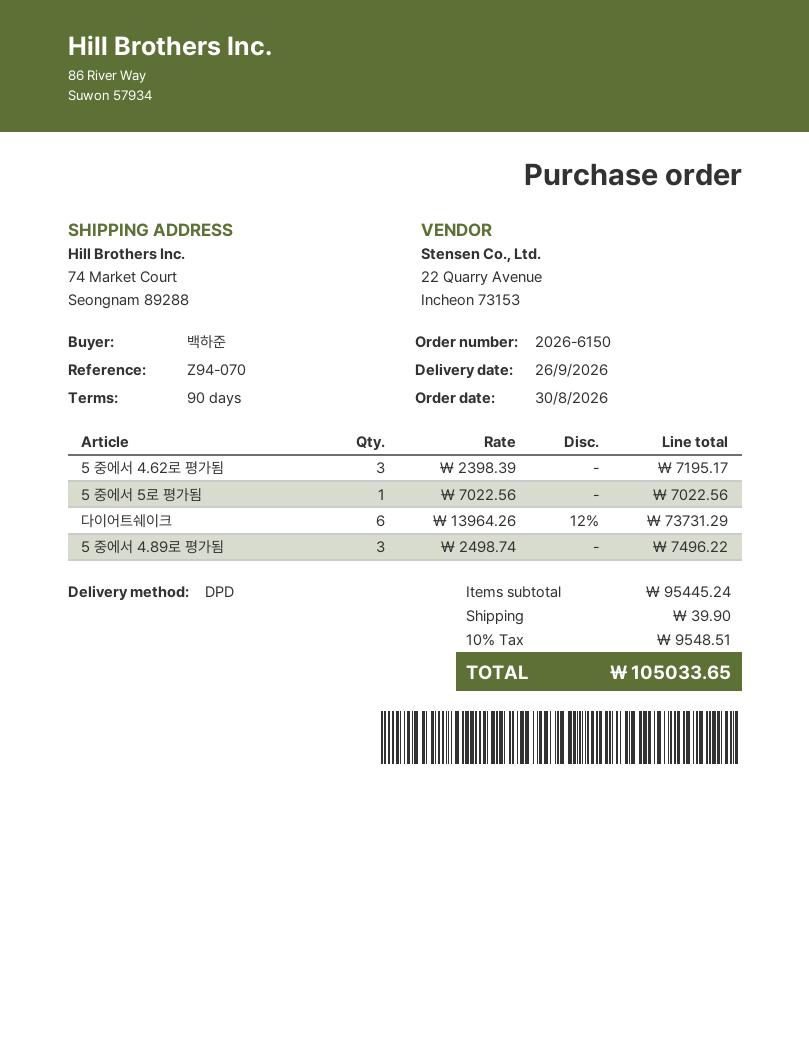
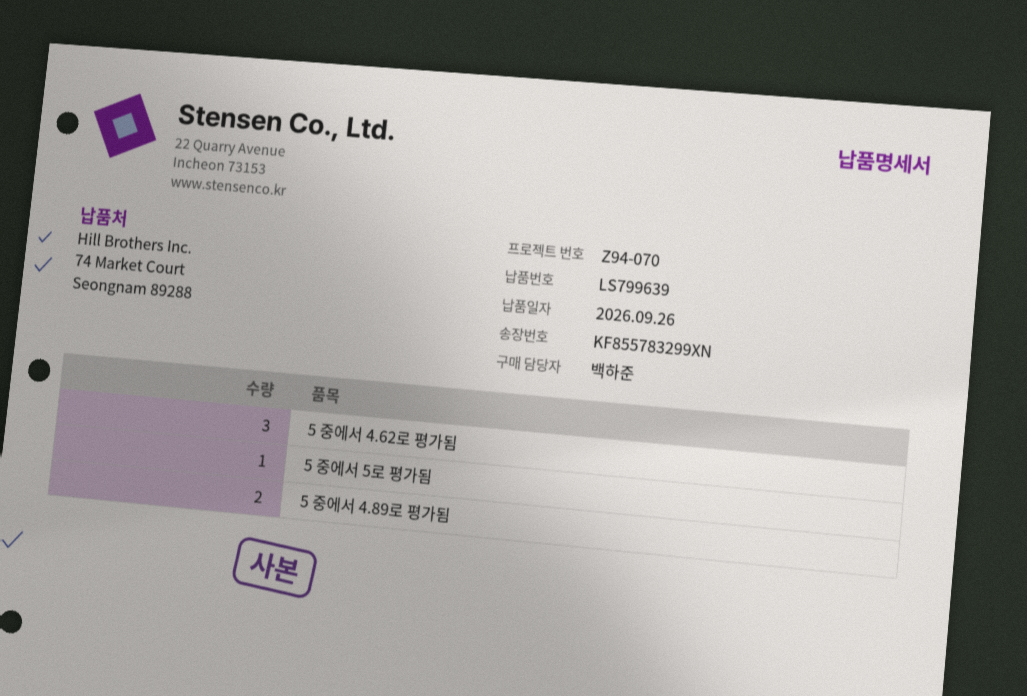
다이어트쉐이크: 6 -> none
5 중에서 4.89로 평가됨: 3 -> 2

